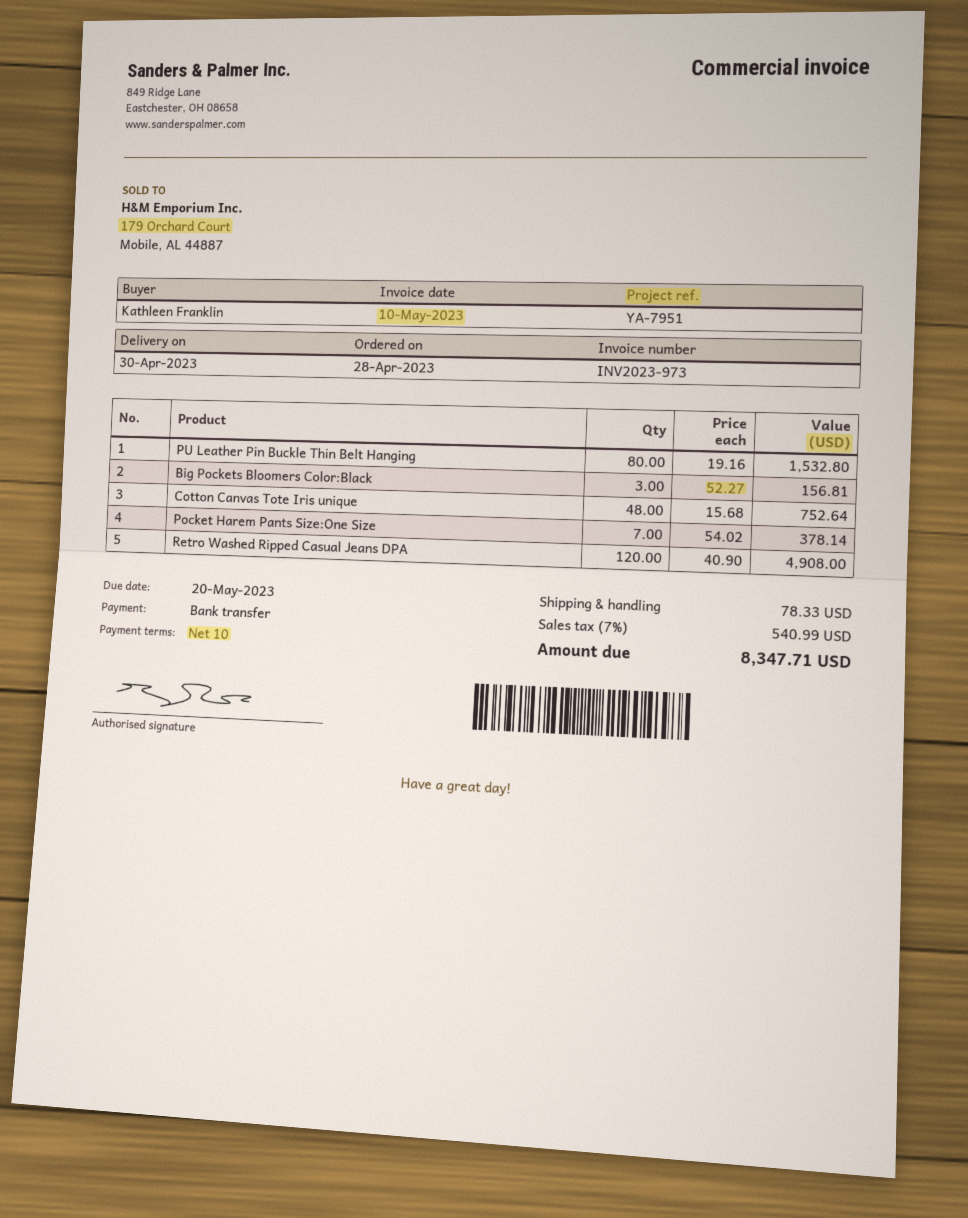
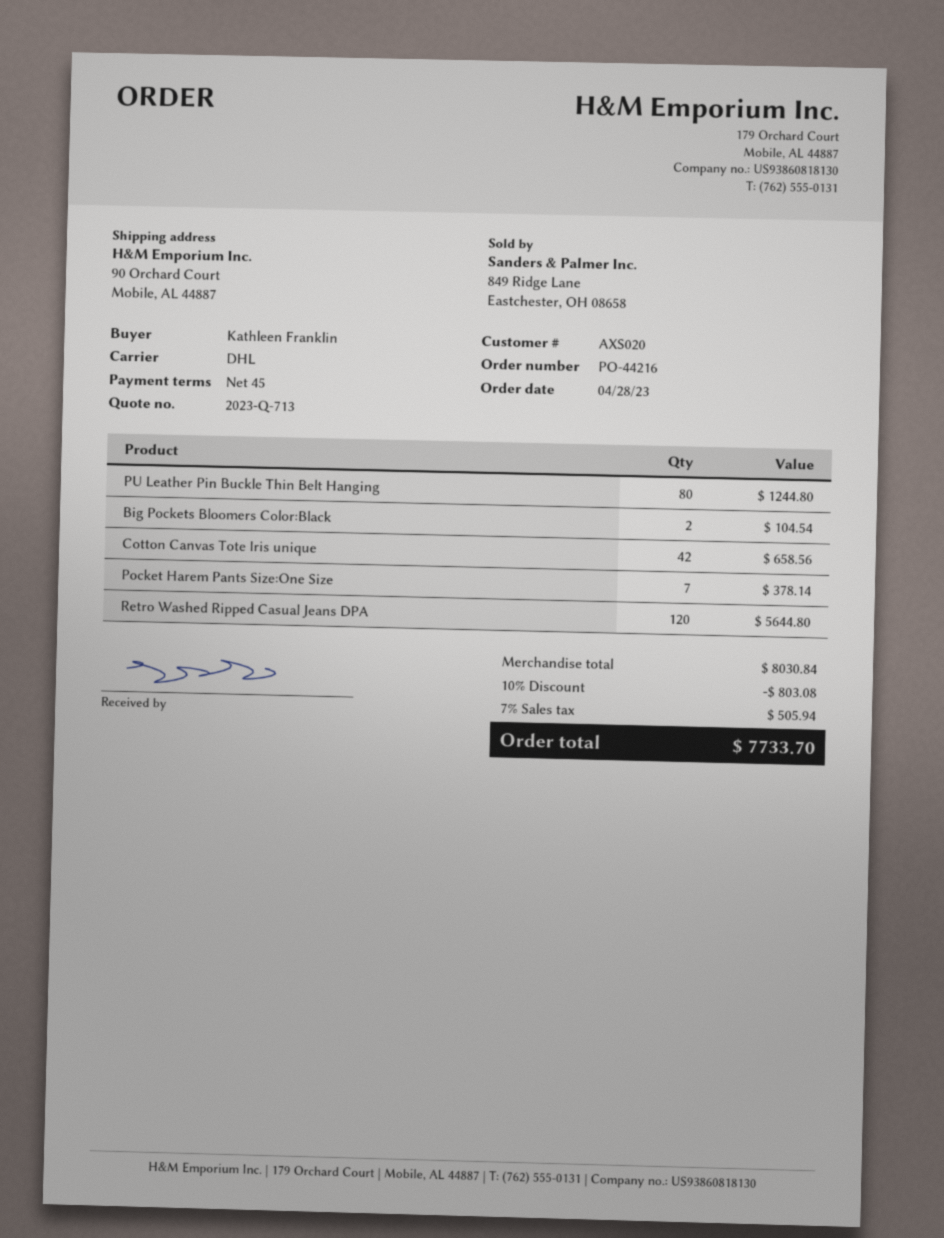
payment terms: 10 days -> 45 days
PU Leather Pin Buckle Thin Belt Hanging: 80 for 1532.80 -> 80 for 1244.80
Big Pockets Bloomers Color:Black: 3 for 156.81 -> 2 for 104.54
Cotton Canvas Tote Iris unique: 48 for 752.64 -> 42 for 658.56
Retro Washed Ripped Casual Jeans DPA: 120 for 4908.00 -> 120 for 5644.80
discount: none -> 10% = 803.08
shipping: 78.33 -> none
tax: 7% = 540.99 -> 7% = 505.94
total: 8347.71 -> 7733.70

